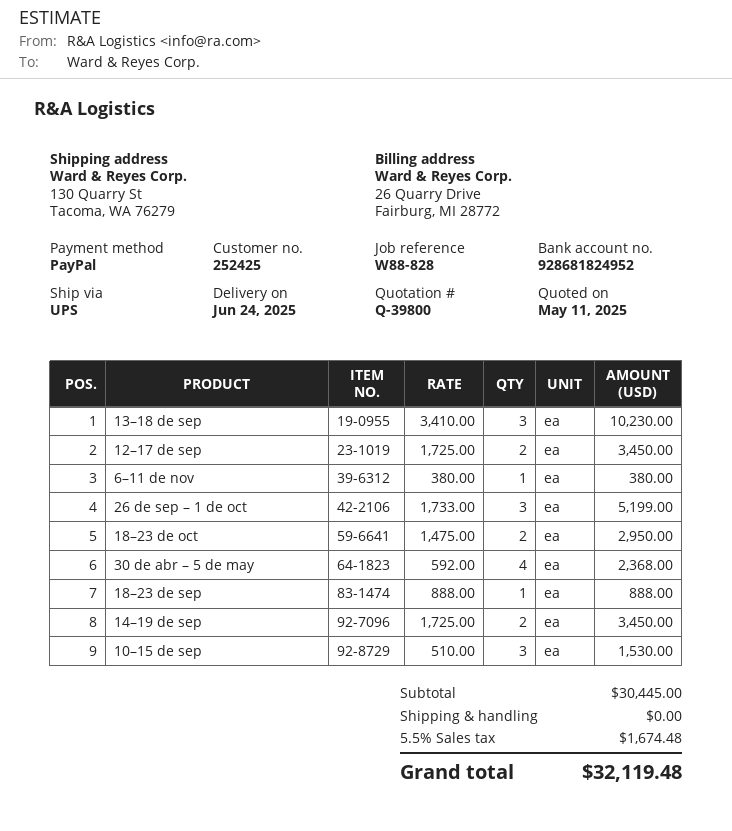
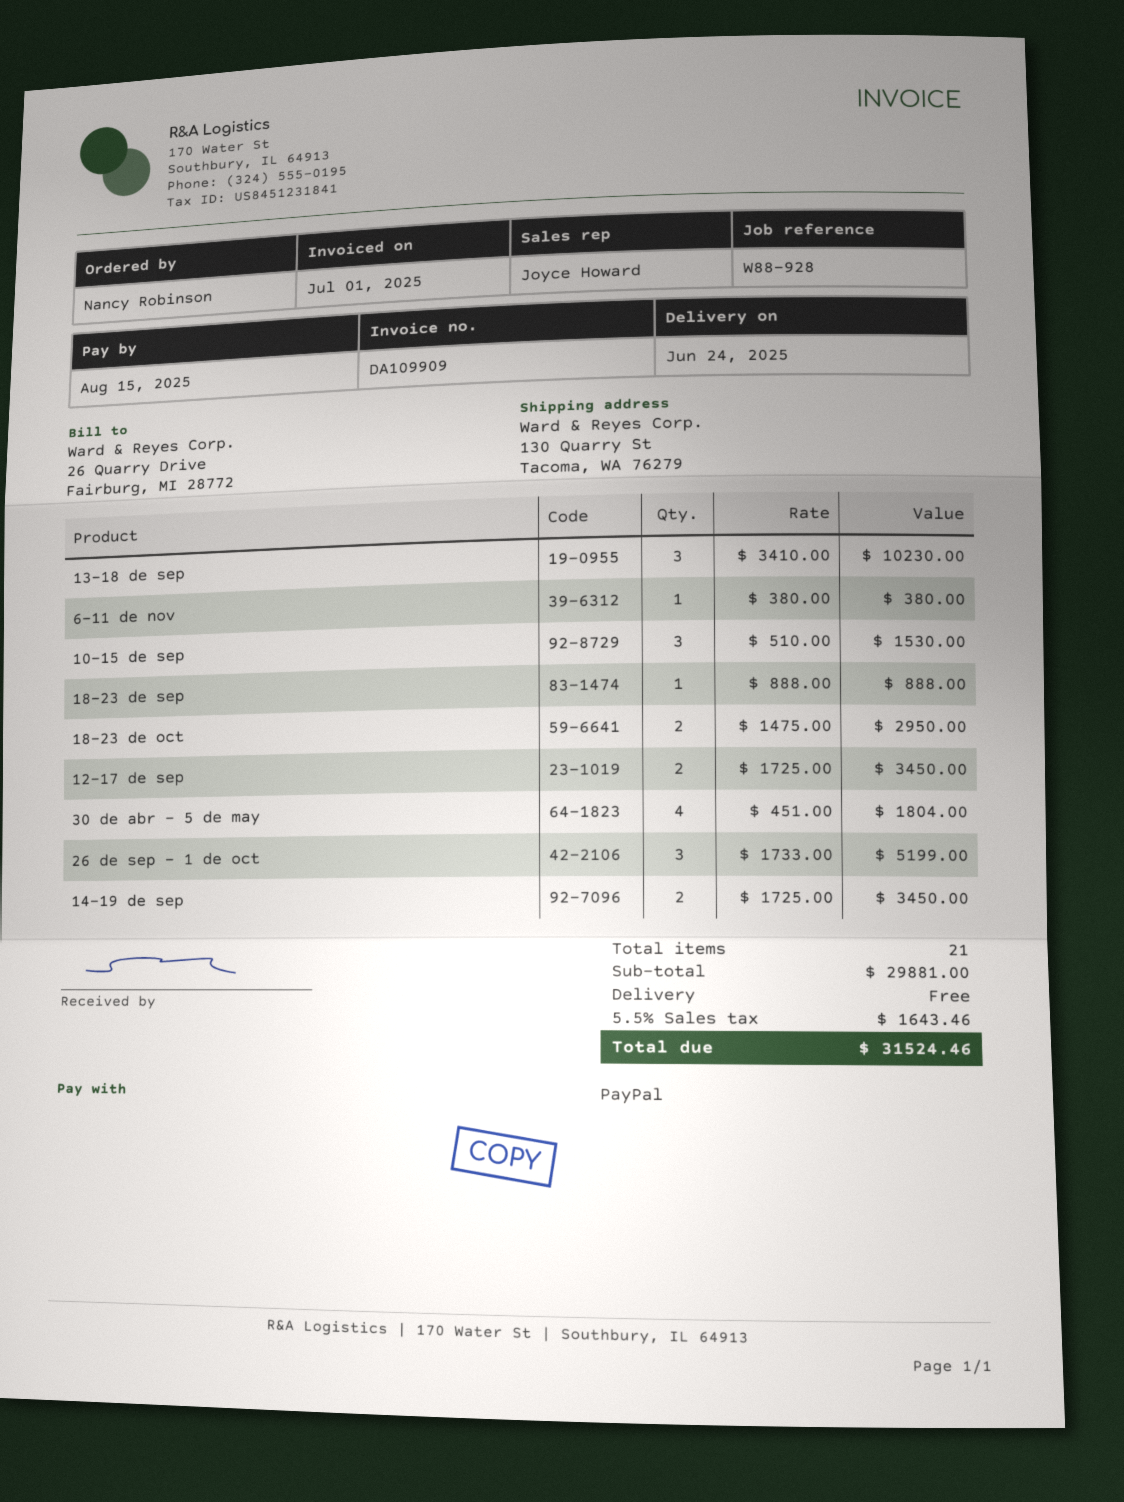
reference: W88-828 -> W88-928
30 de abr – 5 de may: 4 x 592.00 = 2368.00 -> 4 x 451.00 = 1804.00
subtotal: 30445.00 -> 29881.00
tax: 5.5% = 1674.48 -> 5.5% = 1643.46
total: 32119.48 -> 31524.46

